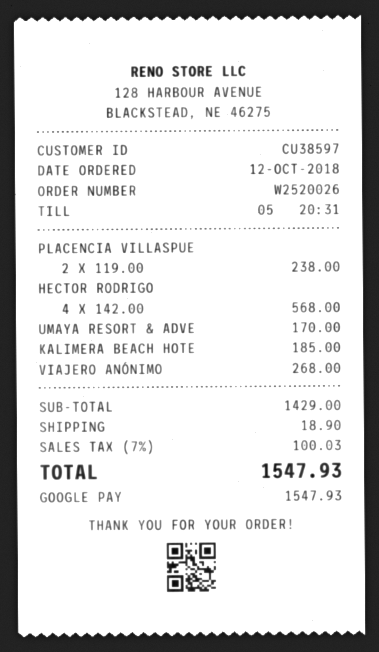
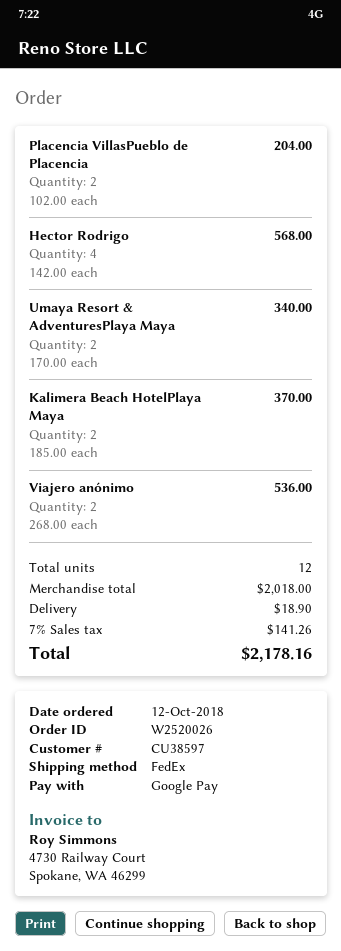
PLACENCIA VILLASPUE: 2 x 119.00 = 238.00 -> 2 x 102.00 = 204.00
UMAYA RESORT & ADVE: 1 x 170.00 = 170.00 -> 2 x 170.00 = 340.00
KALIMERA BEACH HOTE: 1 x 185.00 = 185.00 -> 2 x 185.00 = 370.00
VIAJERO ANÓNIMO: 1 x 268.00 = 268.00 -> 2 x 268.00 = 536.00
subtotal: 1429.00 -> 2018.00
tax: 7% = 100.03 -> 7% = 141.26
total: 1547.93 -> 2178.16

